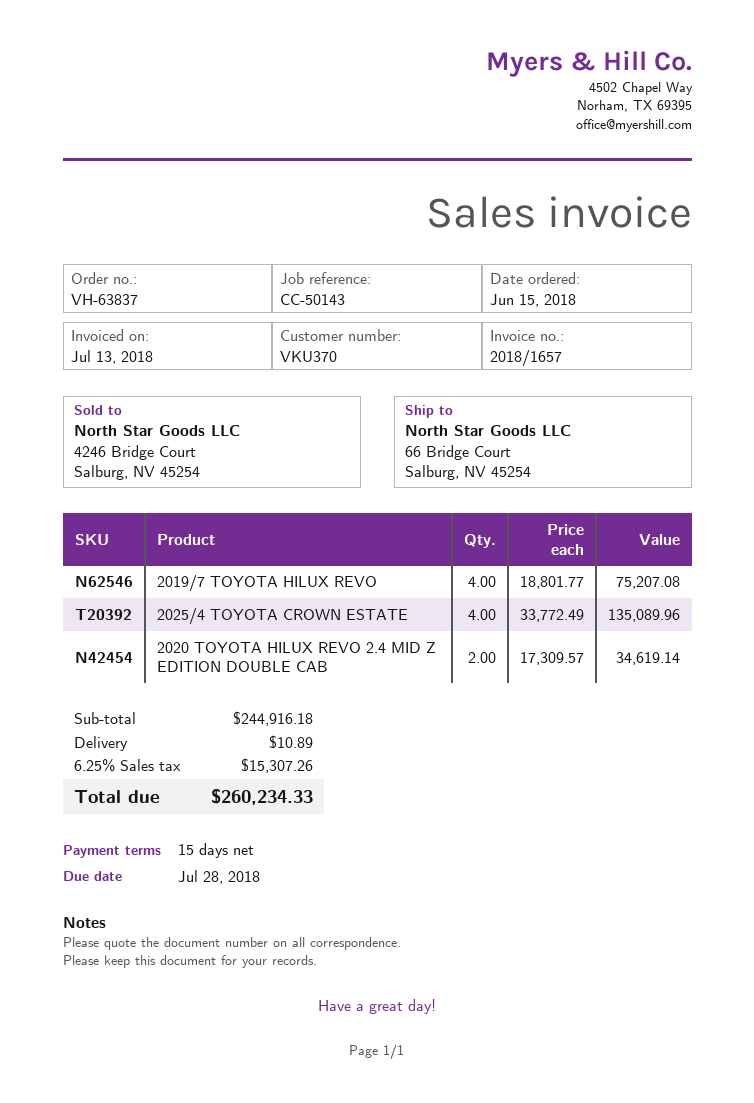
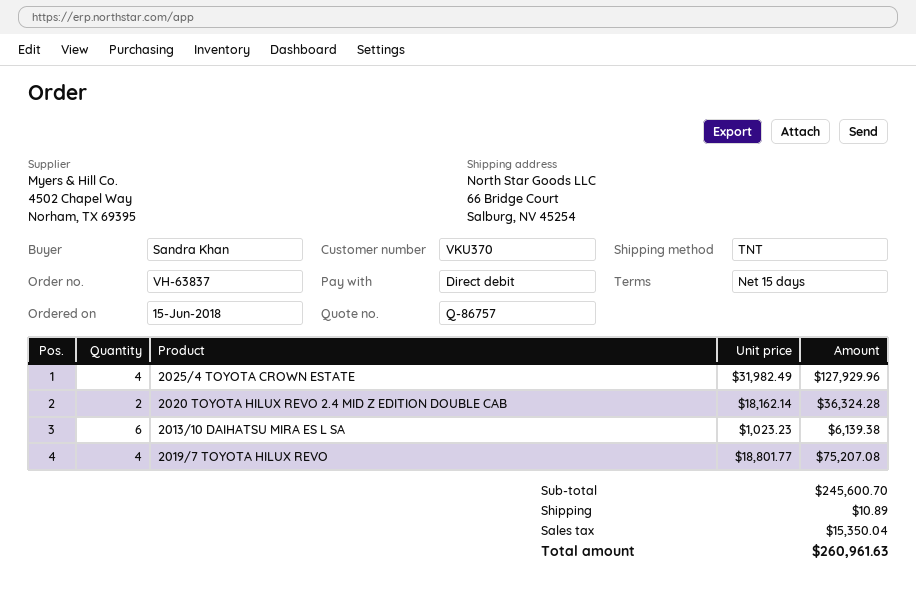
2025/4 TOYOTA CROWN ESTATE: 4 x 33772.49 = 135089.96 -> 4 x 31982.49 = 127929.96
2020 TOYOTA HILUX REVO 2.4 MID Z EDITION DOUBLE CAB: 2 x 17309.57 = 34619.14 -> 2 x 18162.14 = 36324.28
2013/10 DAIHATSU MIRA ES L SA: none -> 6 x 1023.23 = 6139.38
subtotal: 244916.18 -> 245600.70
tax: 15307.26 -> 15350.04
total: 260234.33 -> 260961.63

